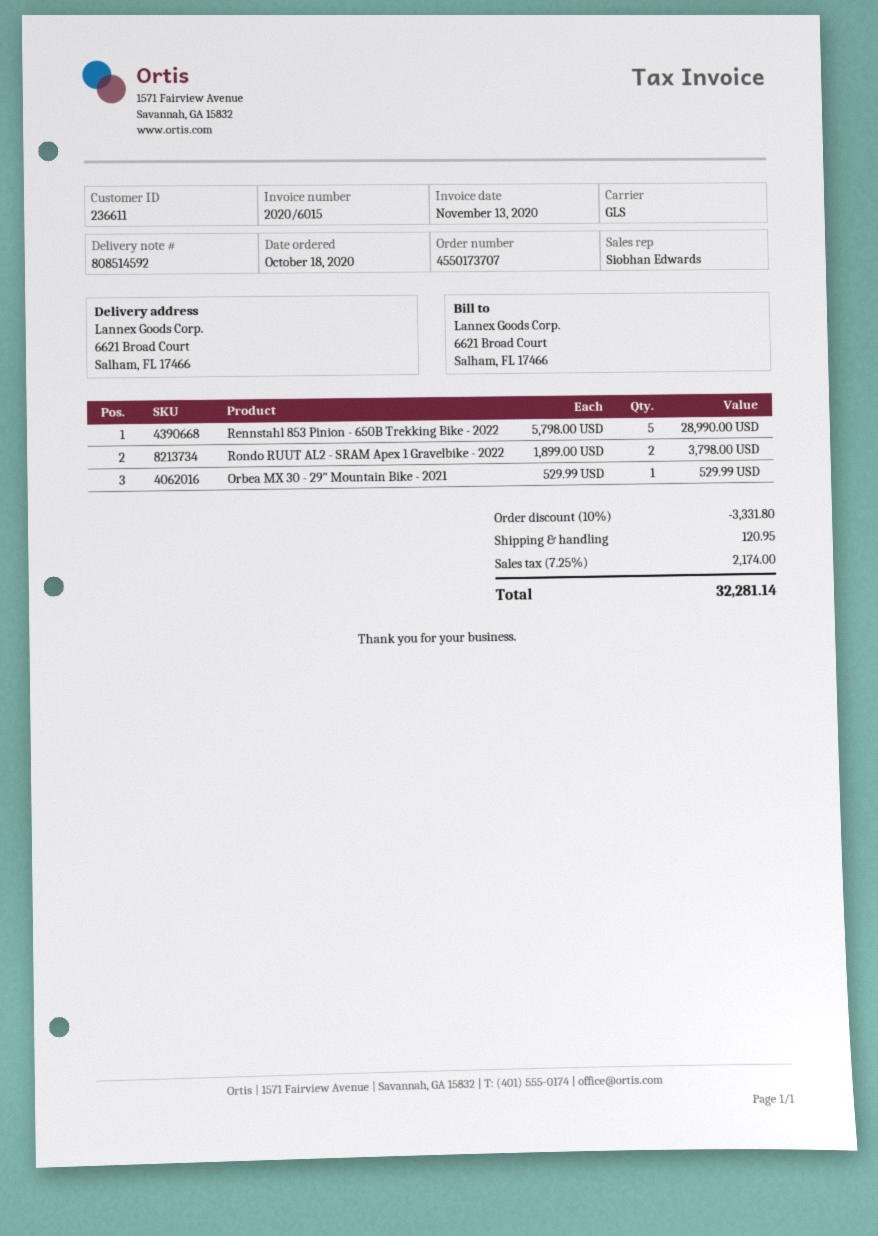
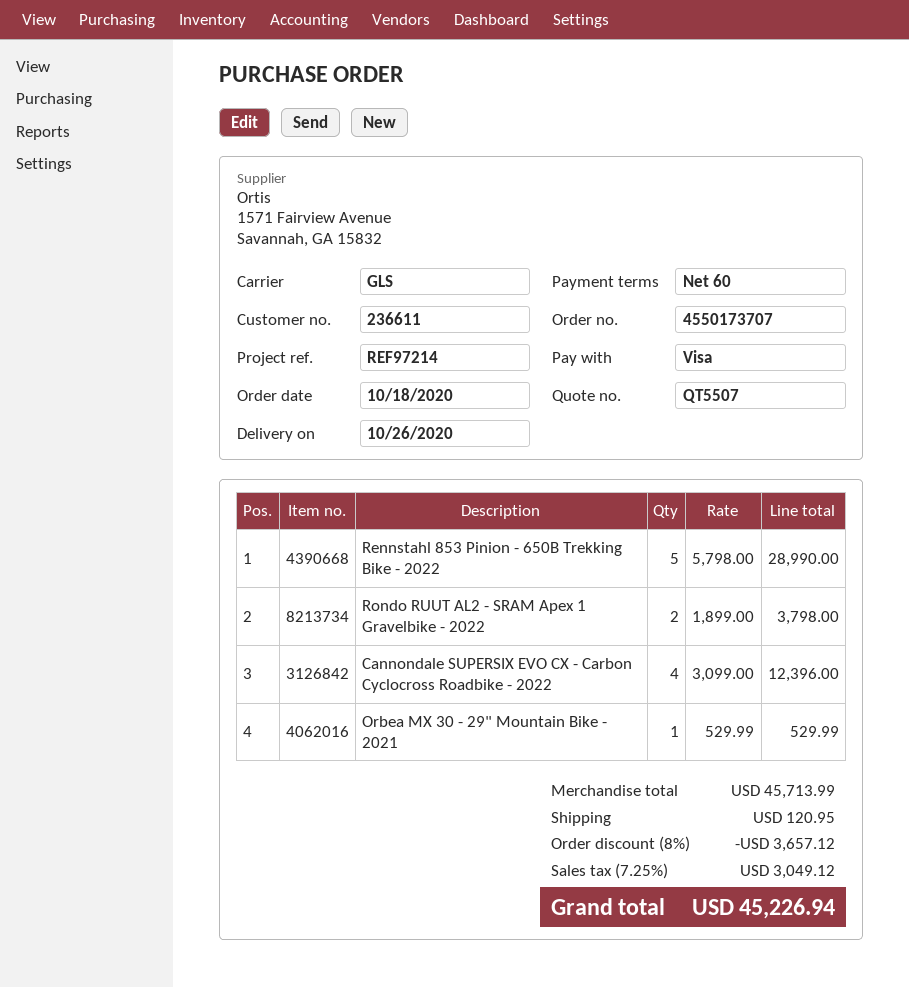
Cannondale SUPERSIX EVO CX - Carbon Cyclocross Roadbike - 2022: none -> 4 x 3099.00 = 12396.00
discount: 10% = 3331.80 -> 8% = 3657.12
tax: 7.25% = 2174.00 -> 7.25% = 3049.12
total: 32281.14 -> 45226.94

